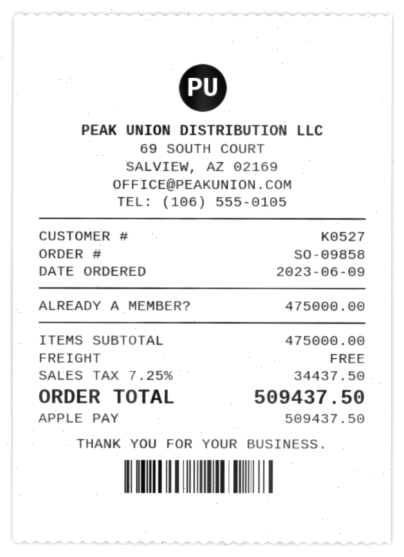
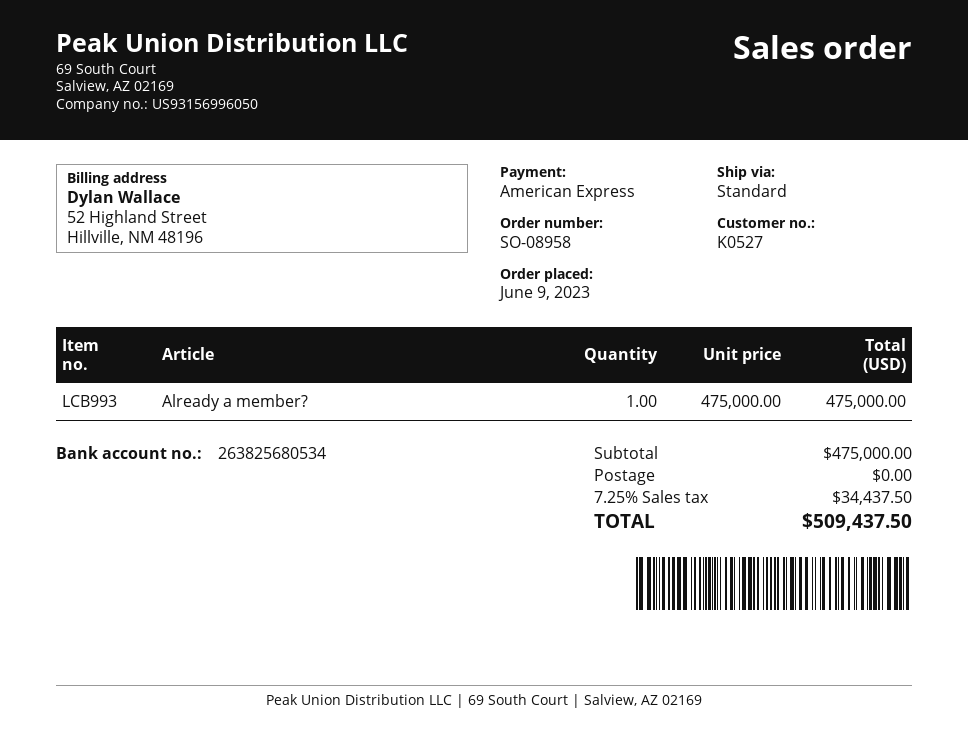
order number: SO-09858 -> SO-08958
payment method: Apple Pay -> American Express

